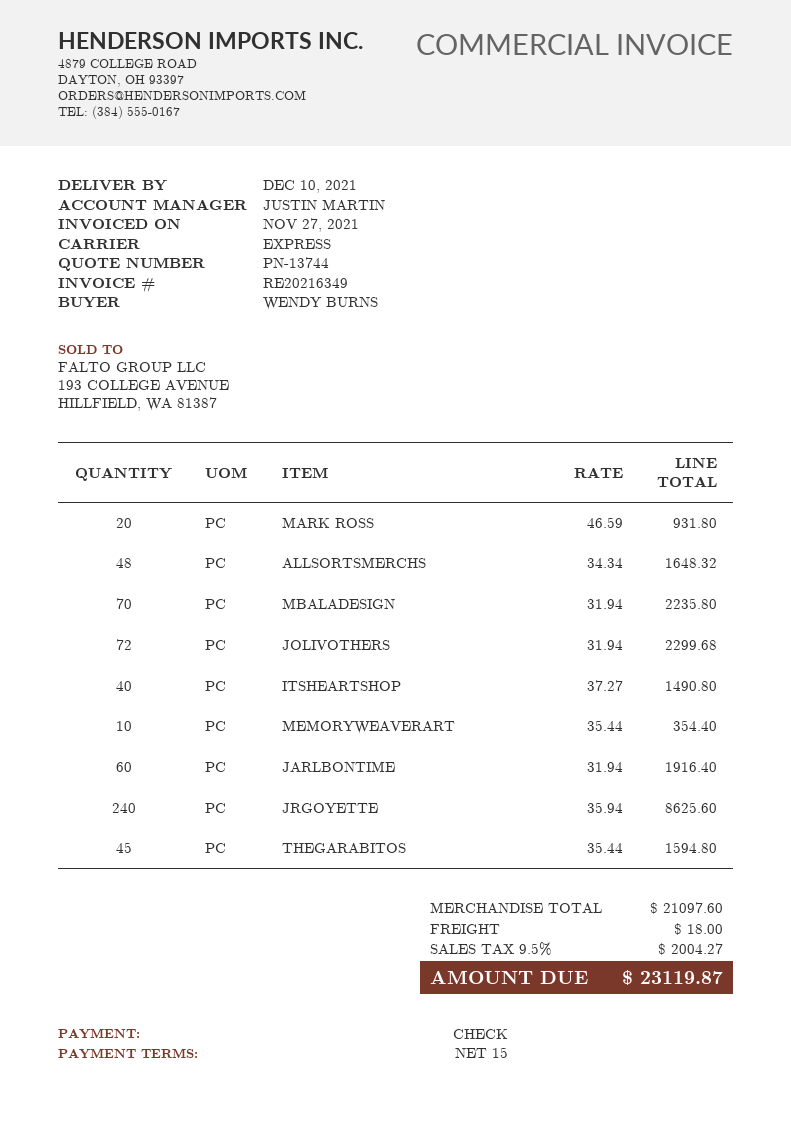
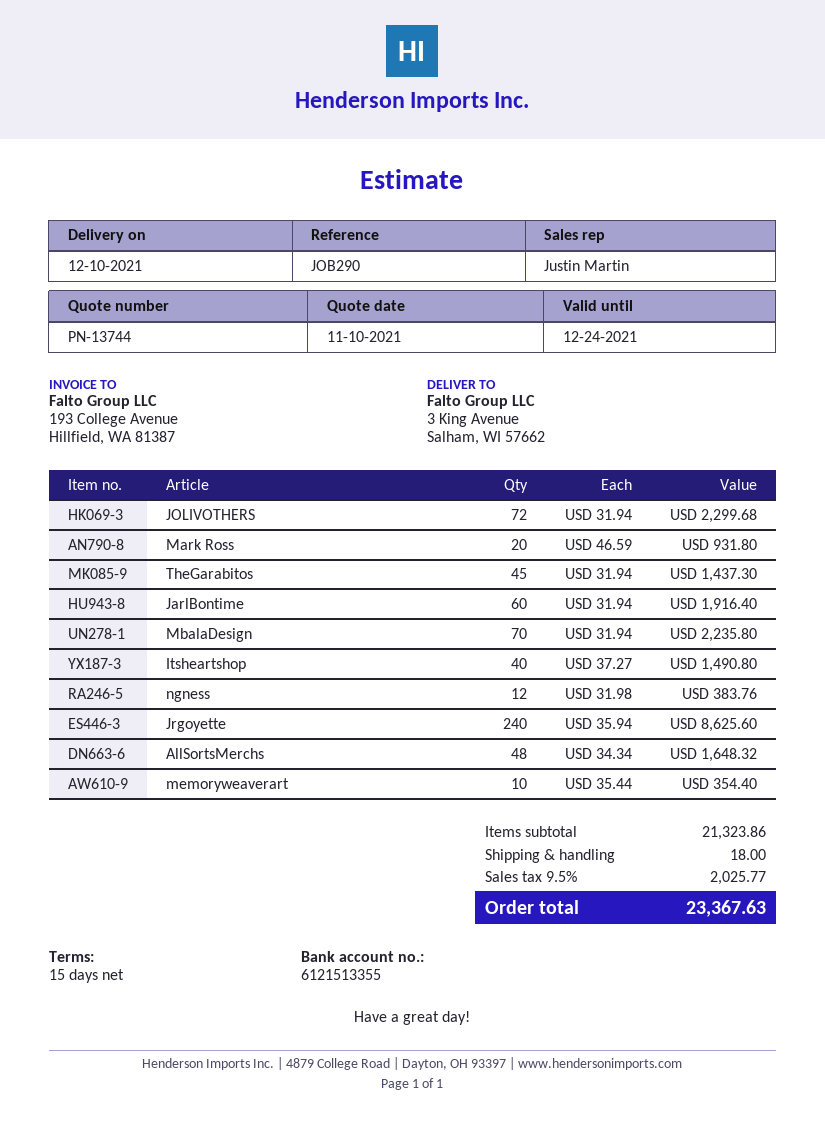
THEGARABITOS: 45 x 35.44 = 1594.80 -> 45 x 31.94 = 1437.30
ngness: none -> 12 x 31.98 = 383.76
subtotal: 21097.60 -> 21323.86
tax: 9.5% = 2004.27 -> 9.5% = 2025.77
total: 23119.87 -> 23367.63

